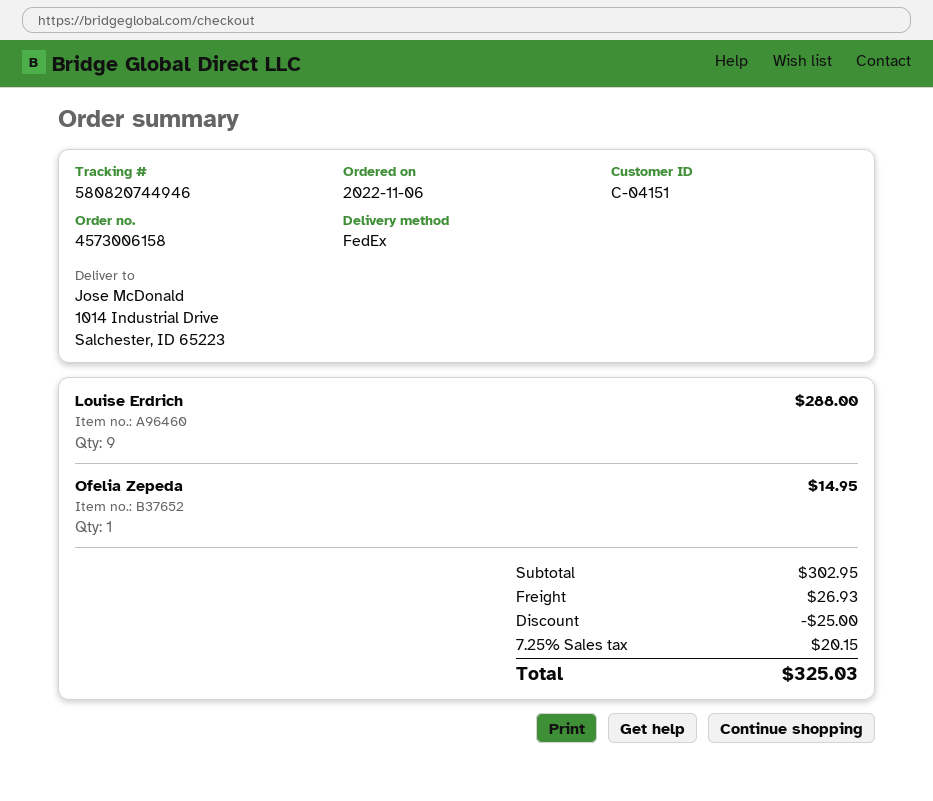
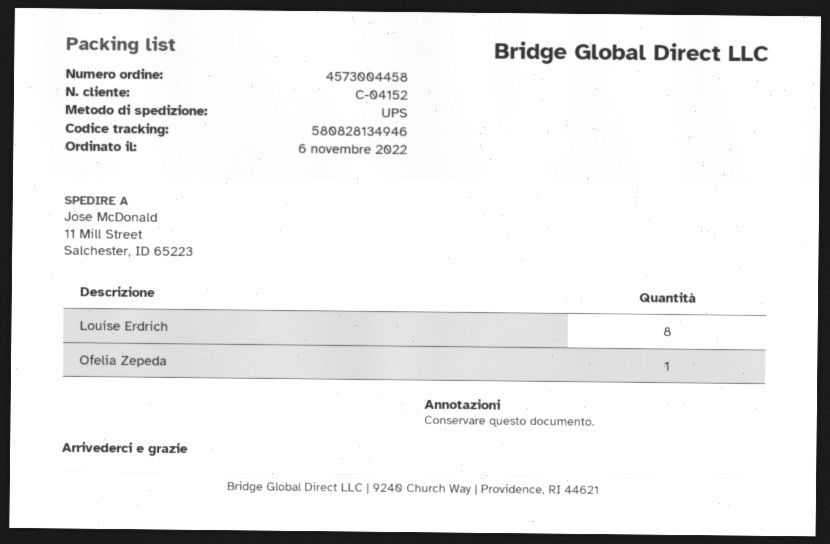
order number: 4573006158 -> 4573004458
customer number: C-04151 -> C-04152
shipping method: FedEx -> UPS
tracking number: 580820744946 -> 580828134946
ship to: 1014 Industrial Drive, Salchester, ID 65223 -> 11 Mill Street, Salchester, ID 65223
Louise Erdrich: 9 -> 8

